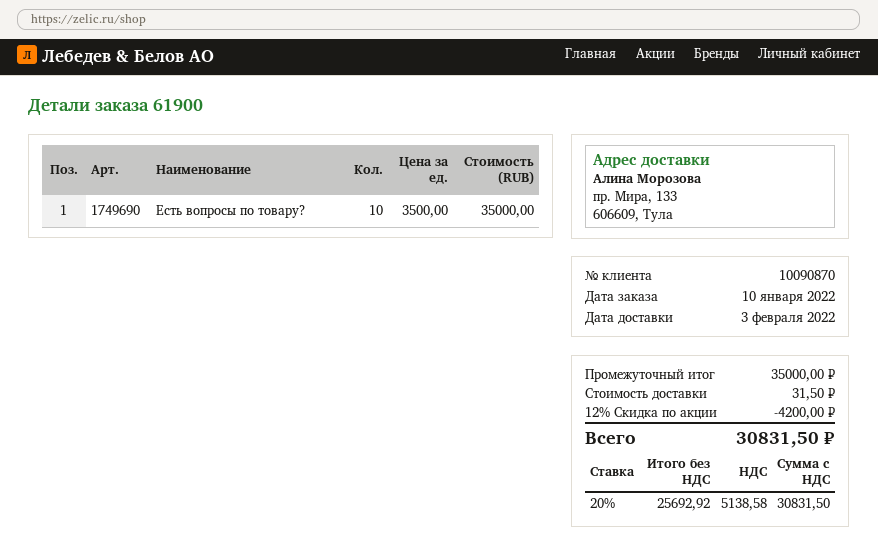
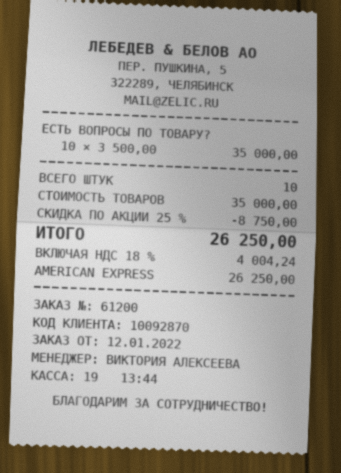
order number: 61900 -> 61200
order date: 2022-01-10 -> 2022-01-12
customer number: 10090870 -> 10092870
discount: 12% = 4200.00 -> 25% = 8750.00
shipping: 31.50 -> none
tax: 20% = 5138.58 -> 18% = 4004.24
total: 30831.50 -> 26250.00

